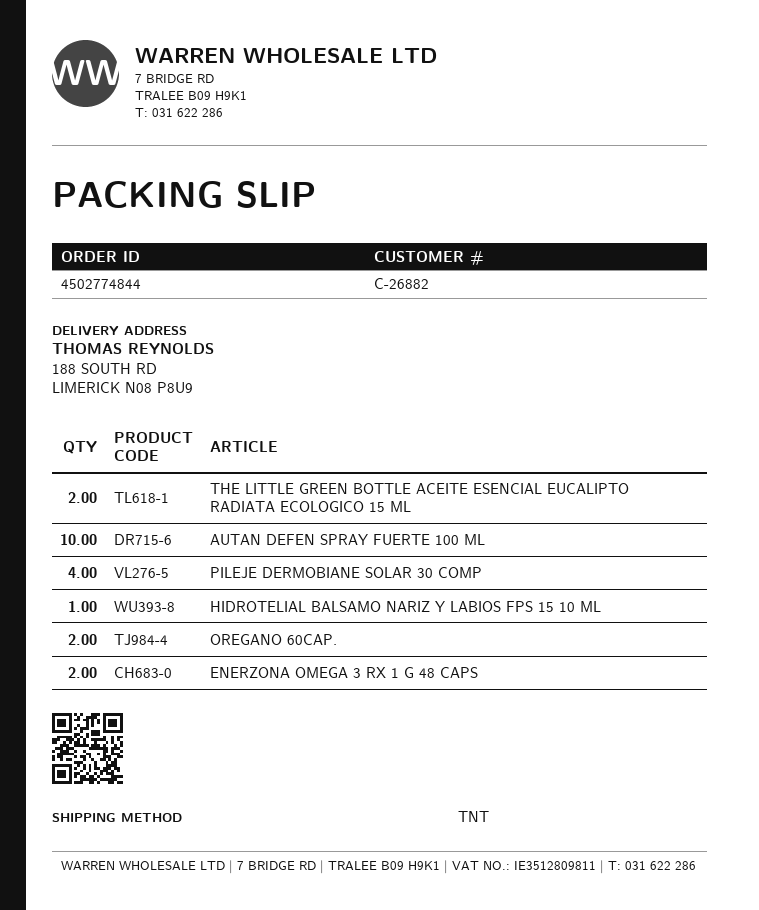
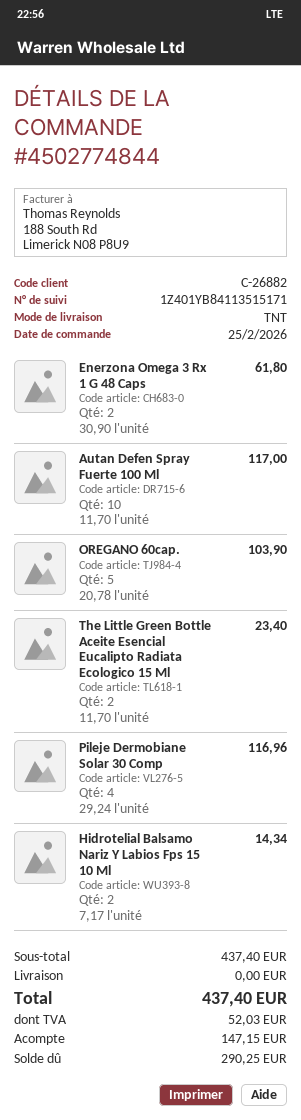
HIDROTELIAL BALSAMO NARIZ Y LABIOS FPS 15 10 ML: 1 -> 2
OREGANO 60CAP.: 2 -> 5

